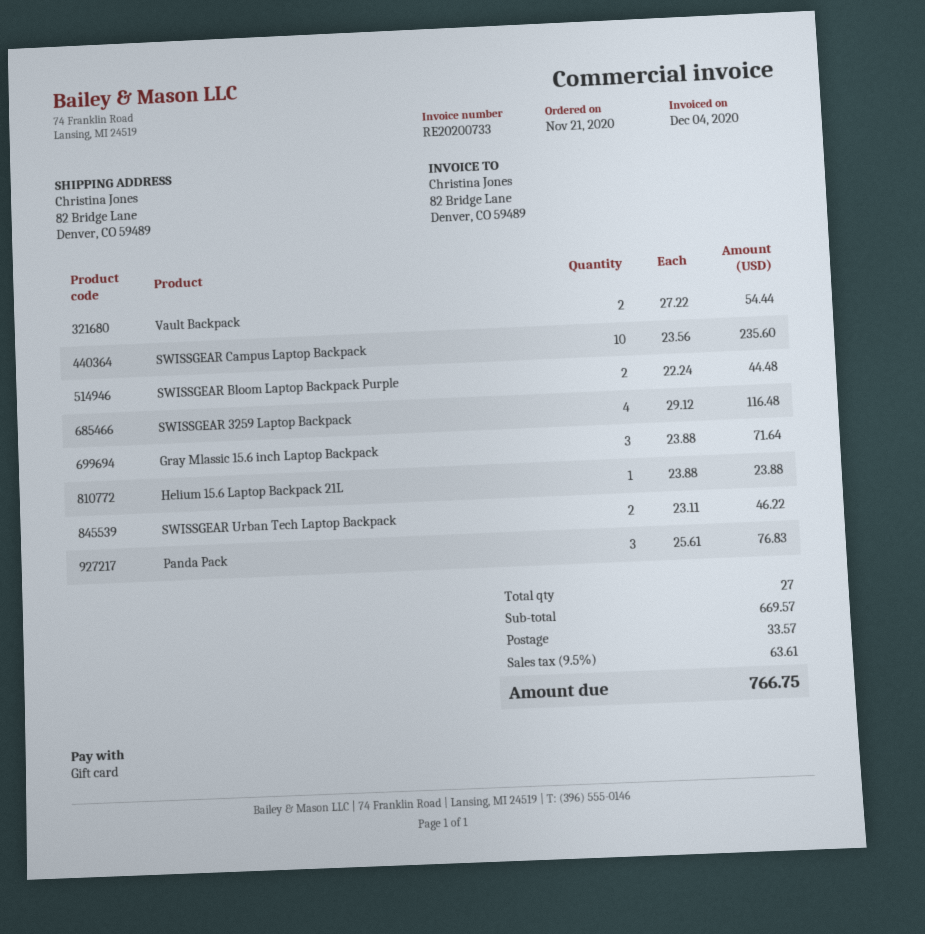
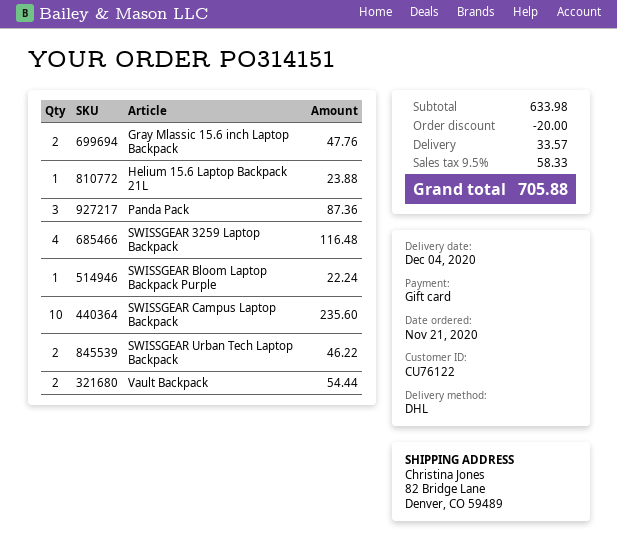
SWISSGEAR Bloom Laptop Backpack Purple: 2 for 44.48 -> 1 for 22.24
Gray Mlassic 15.6 inch Laptop Backpack: 3 for 71.64 -> 2 for 47.76
Panda Pack: 3 for 76.83 -> 3 for 87.36
subtotal: 669.57 -> 633.98
discount: none -> 20.00
tax: 9.5% = 63.61 -> 9.5% = 58.33
total: 766.75 -> 705.88

